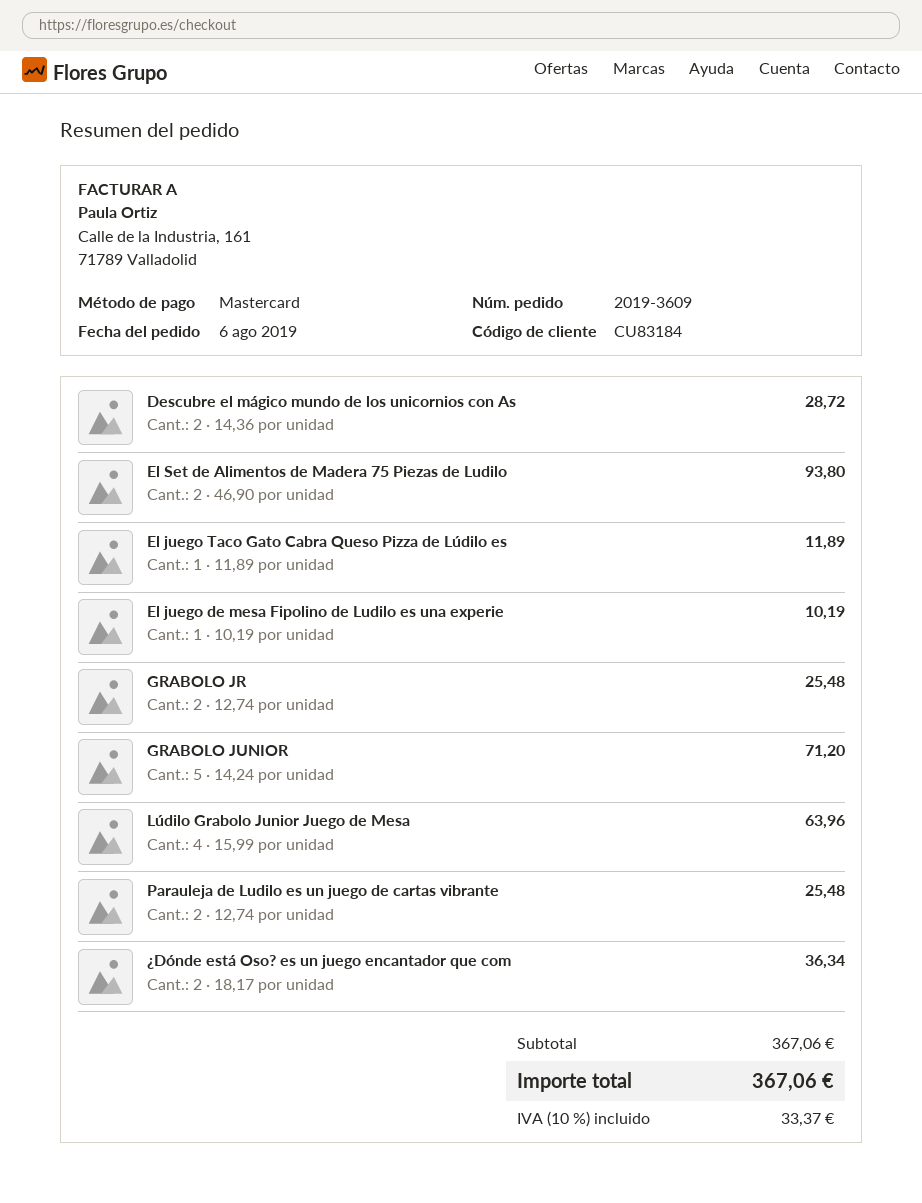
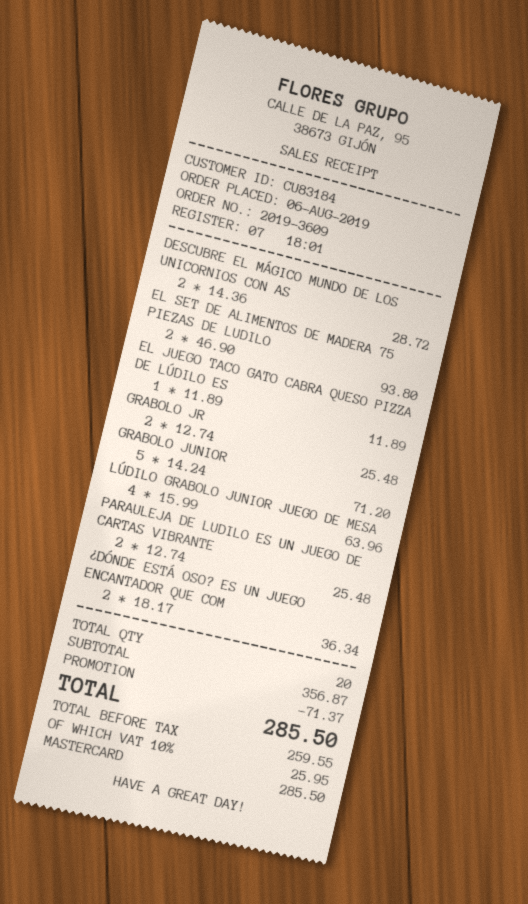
El juego de mesa Fipolino de Ludilo es una experie: 1 x 10.19 = 10.19 -> none
subtotal: 367.06 -> 356.87
discount: none -> 71.37
tax: 10% = 33.37 -> 10% = 25.95
total: 367.06 -> 285.50

